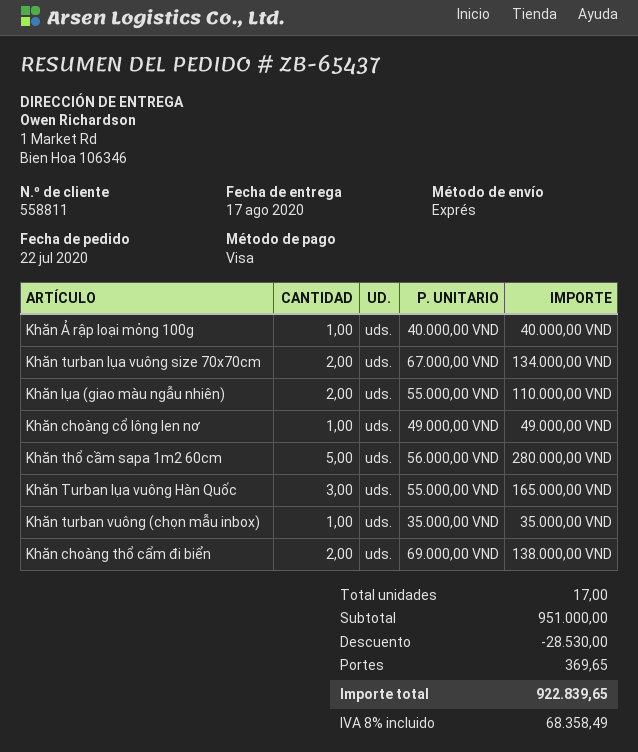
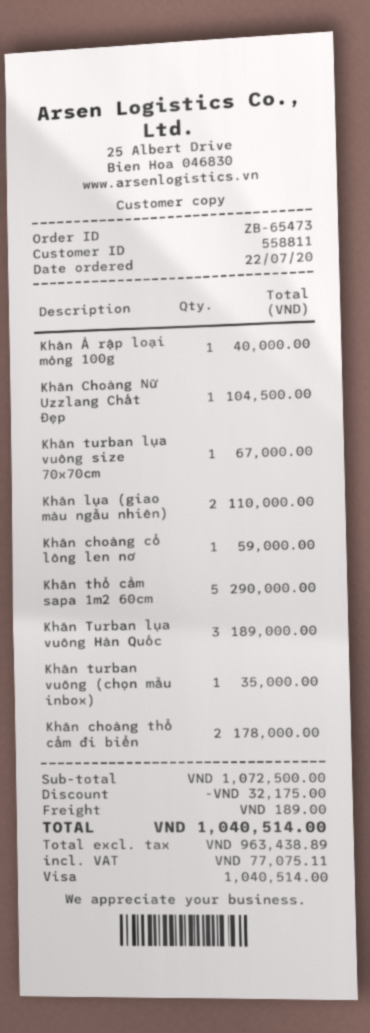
order number: ZB-65437 -> ZB-65473
Khăn turban lụa vuông size 70x70cm: 2 for 134000.00 -> 1 for 67000.00
Khăn choàng cổ lông len nơ: 1 for 49000.00 -> 1 for 59000.00
Khăn thổ cầm sapa 1m2 60cm: 5 for 280000.00 -> 5 for 290000.00
Khăn Turban lụa vuông Hàn Quốc: 3 for 165000.00 -> 3 for 189000.00
Khăn choàng thổ cẩm đi biển: 2 for 138000.00 -> 2 for 178000.00
Khăn Choàng Nữ Uzzlang Chất Đẹp: none -> 1 for 104500.00
subtotal: 951000.00 -> 1072500.00
discount: 28530.00 -> 32175.00
shipping: 369.65 -> 189.00
tax: 68358.49 -> 77075.11
total: 922839.65 -> 1040514.00

